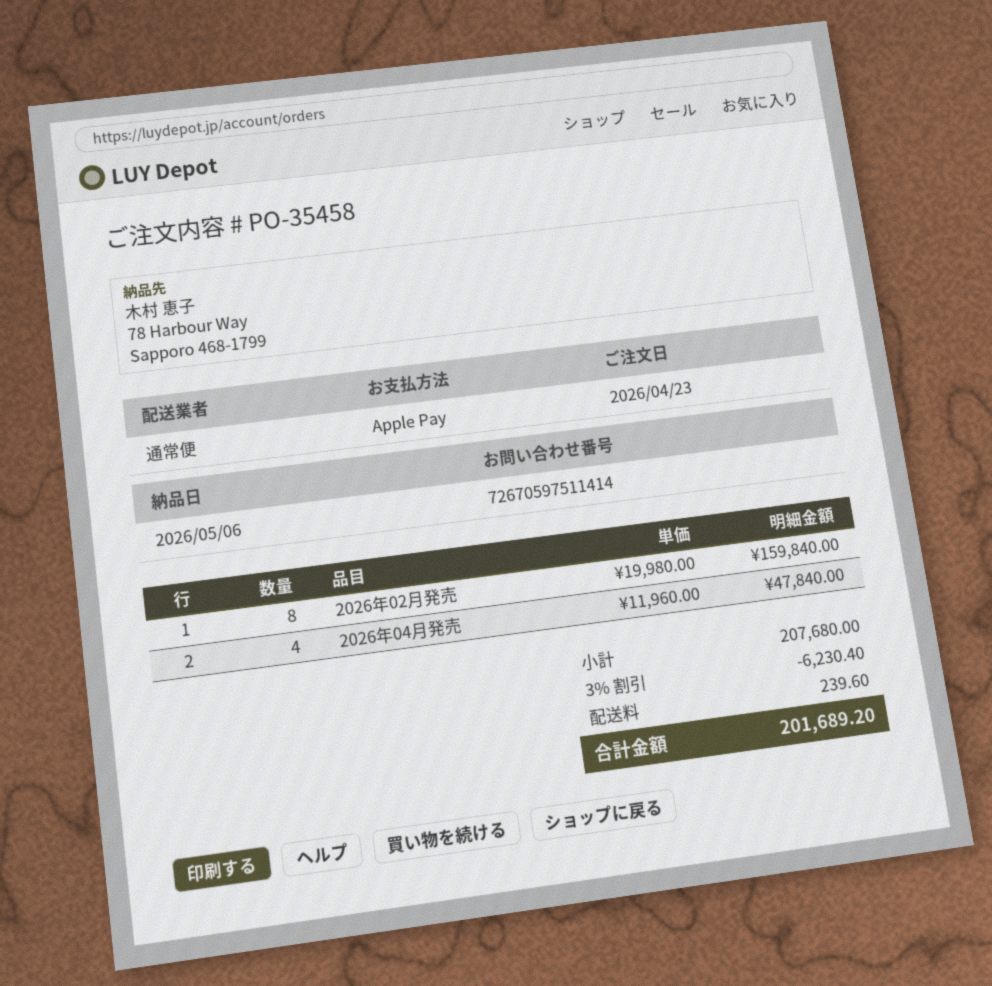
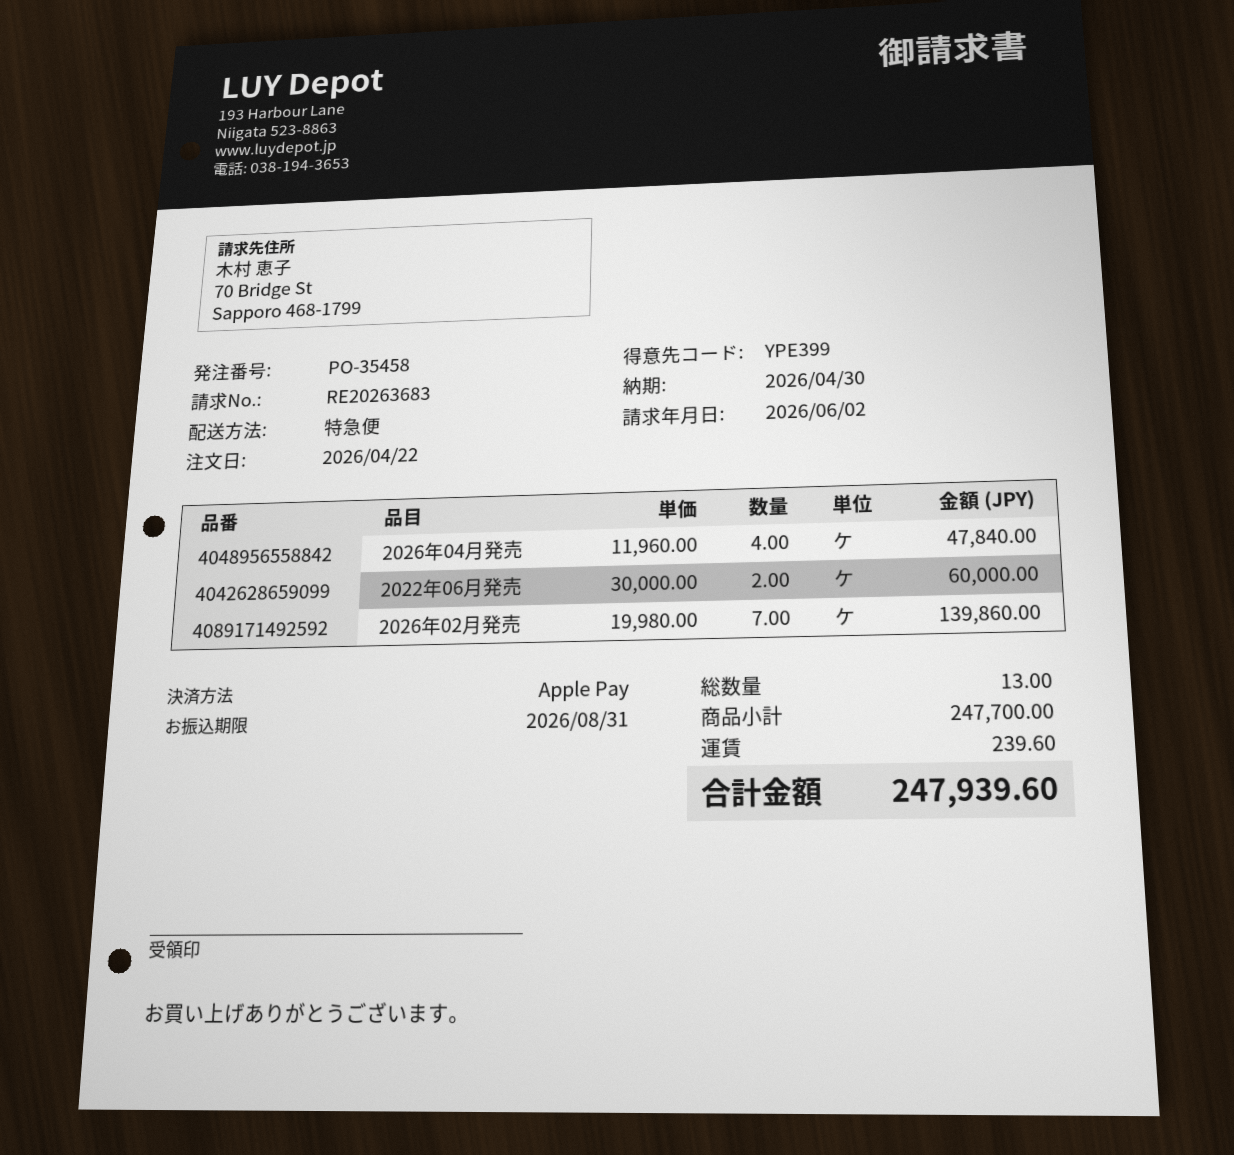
order date: 2026-04-23 -> 2026-04-22
delivery date: 2026-05-06 -> 2026-04-30
shipping method: standard -> express
2026年02月発売: 8 x 19980.00 = 159840.00 -> 7 x 19980.00 = 139860.00
2022年06月発売: none -> 2 x 30000.00 = 60000.00
subtotal: 207680.00 -> 247700.00
discount: 3% = 6230.40 -> none
total: 201689.20 -> 247939.60

